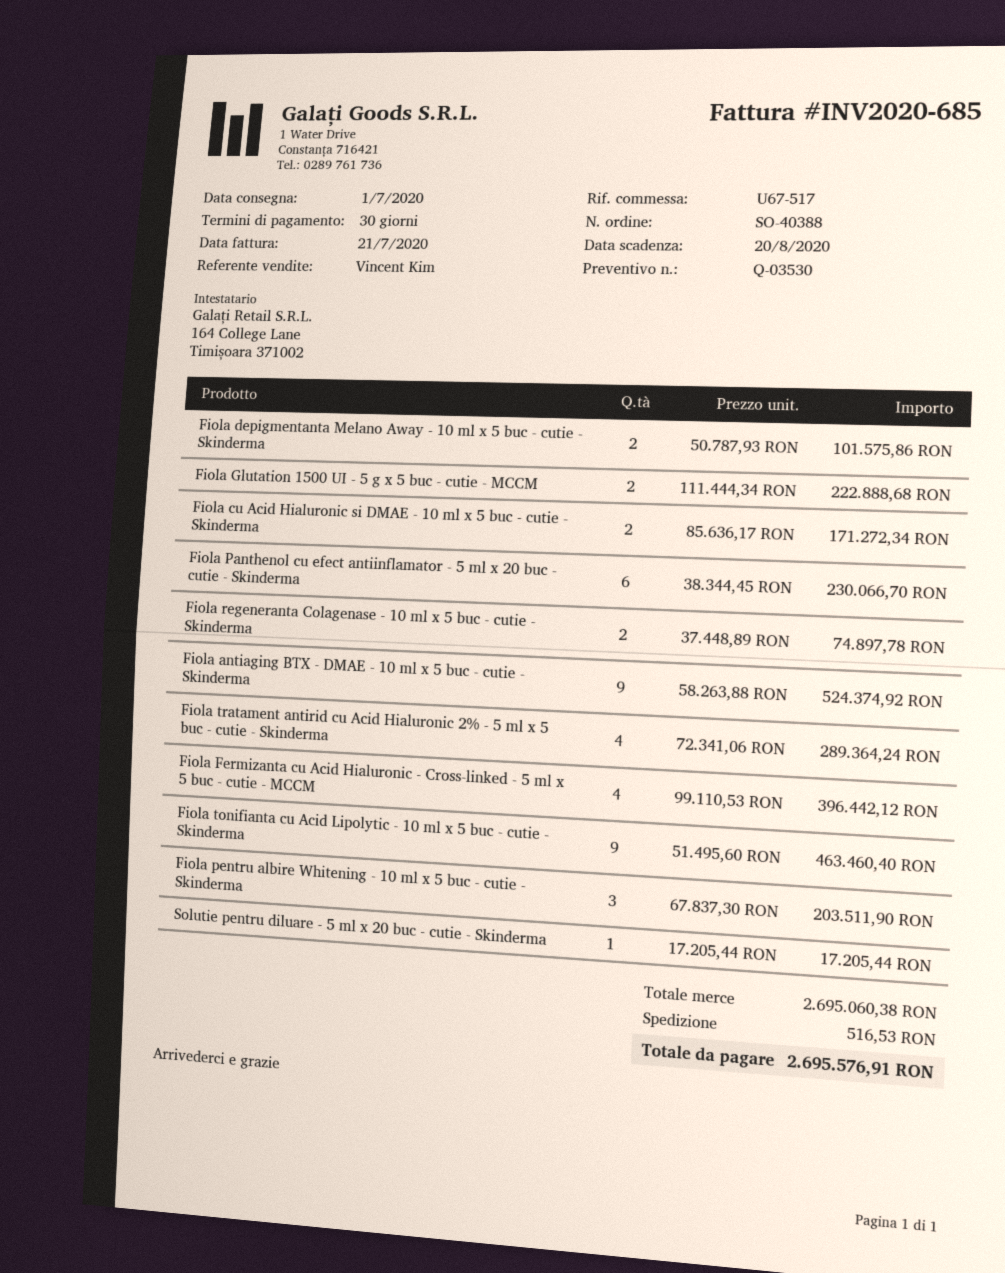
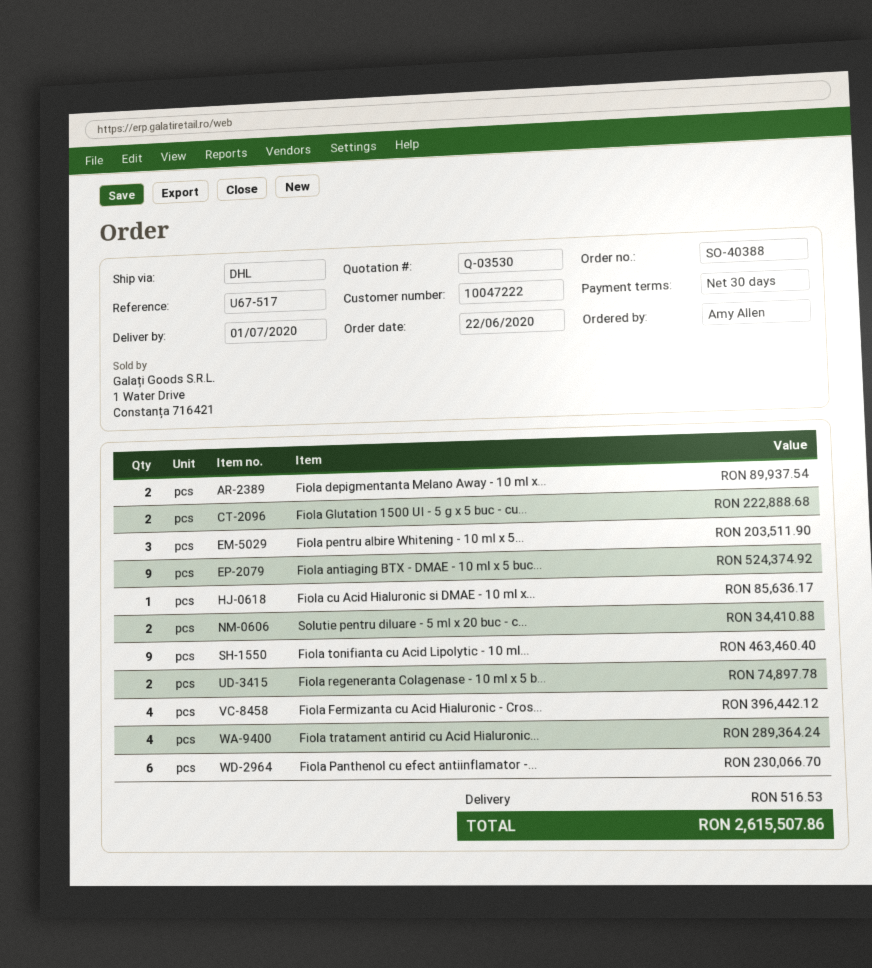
Fiola depigmentanta Melano Away - 10 ml x 5 buc - cutie - Skinderma: 2 for 101575.86 -> 2 for 89937.54
Fiola cu Acid Hialuronic si DMAE - 10 ml x 5 buc - cutie - Skinderma: 2 for 171272.34 -> 1 for 85636.17
Solutie pentru diluare - 5 ml x 20 buc - cutie - Skinderma: 1 for 17205.44 -> 2 for 34410.88
total: 2695576.91 -> 2615507.86

